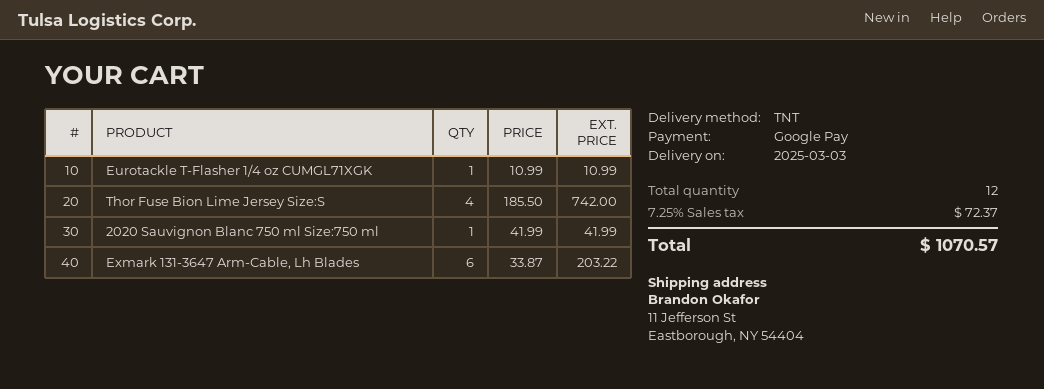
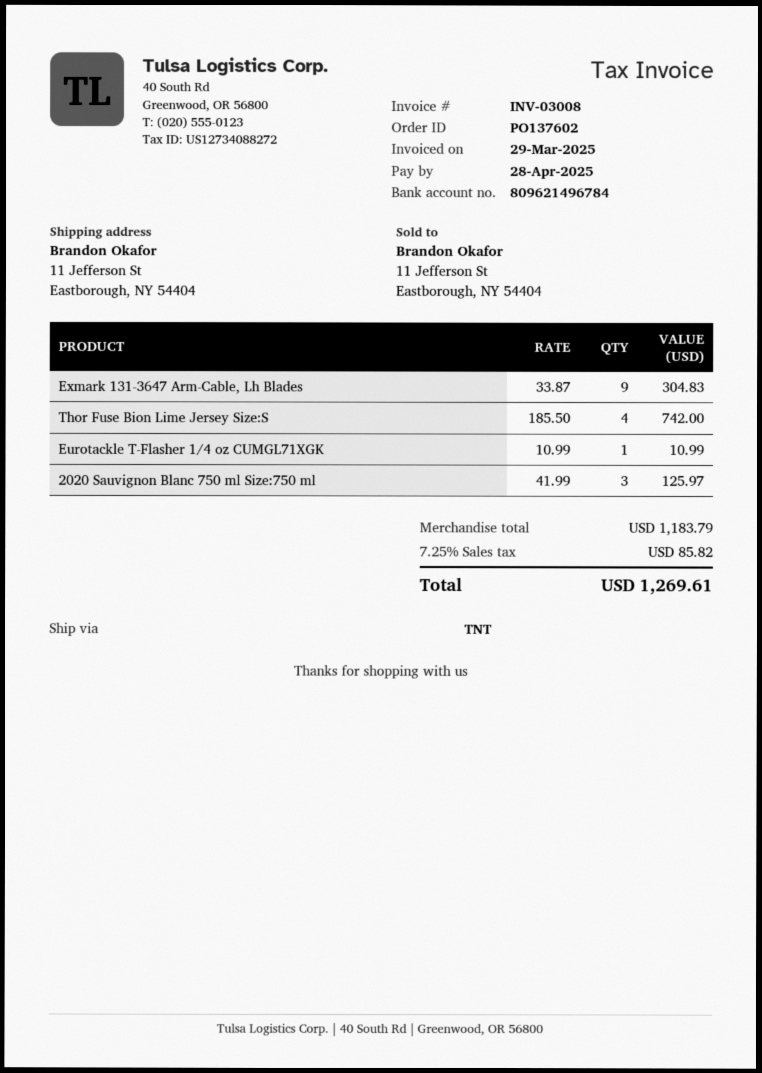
2020 Sauvignon Blanc 750 ml Size:750 ml: 1 x 41.99 = 41.99 -> 3 x 41.99 = 125.97
Exmark 131-3647 Arm-Cable, Lh Blades: 6 x 33.87 = 203.22 -> 9 x 33.87 = 304.83
tax: 7.25% = 72.37 -> 7.25% = 85.82
total: 1070.57 -> 1269.61

